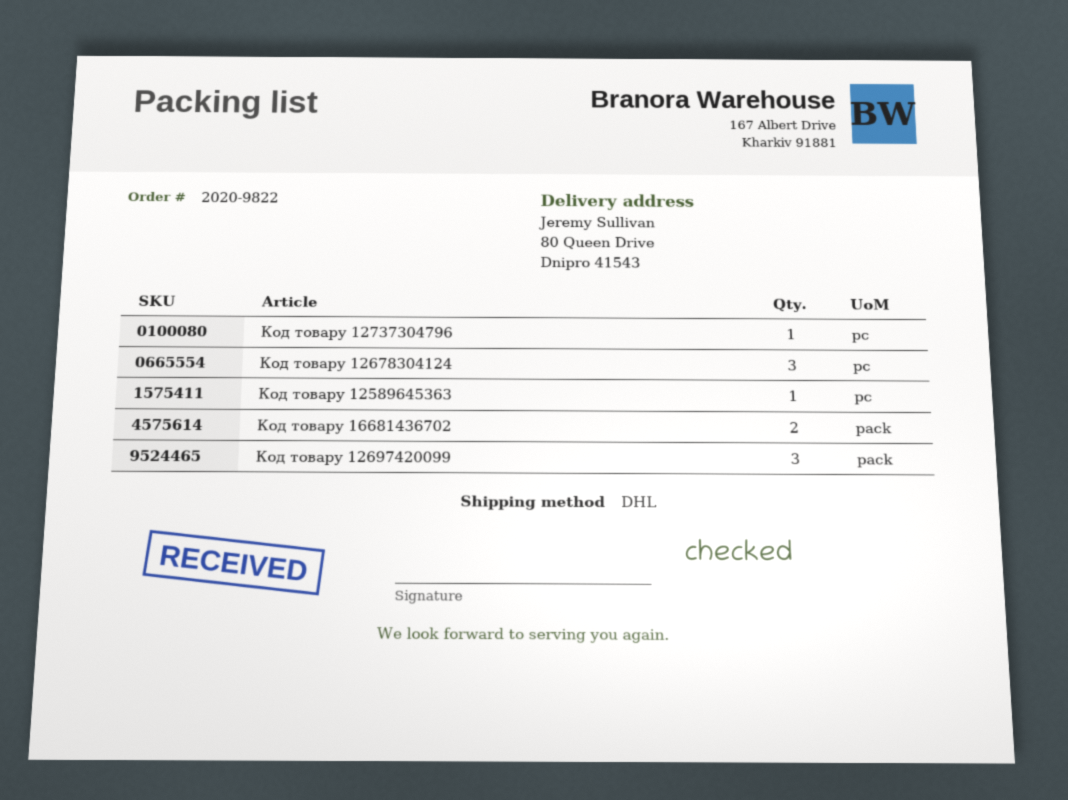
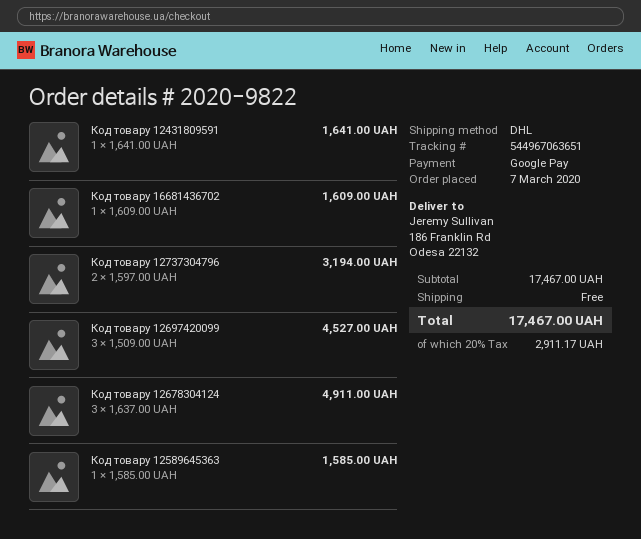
ship to: 80 Queen Drive, Dnipro 41543 -> 186 Franklin Rd, Odesa 22132
Код товару 12737304796: 1 -> 2
Код товару 16681436702: 2 -> 1
Код товару 12431809591: none -> 1

